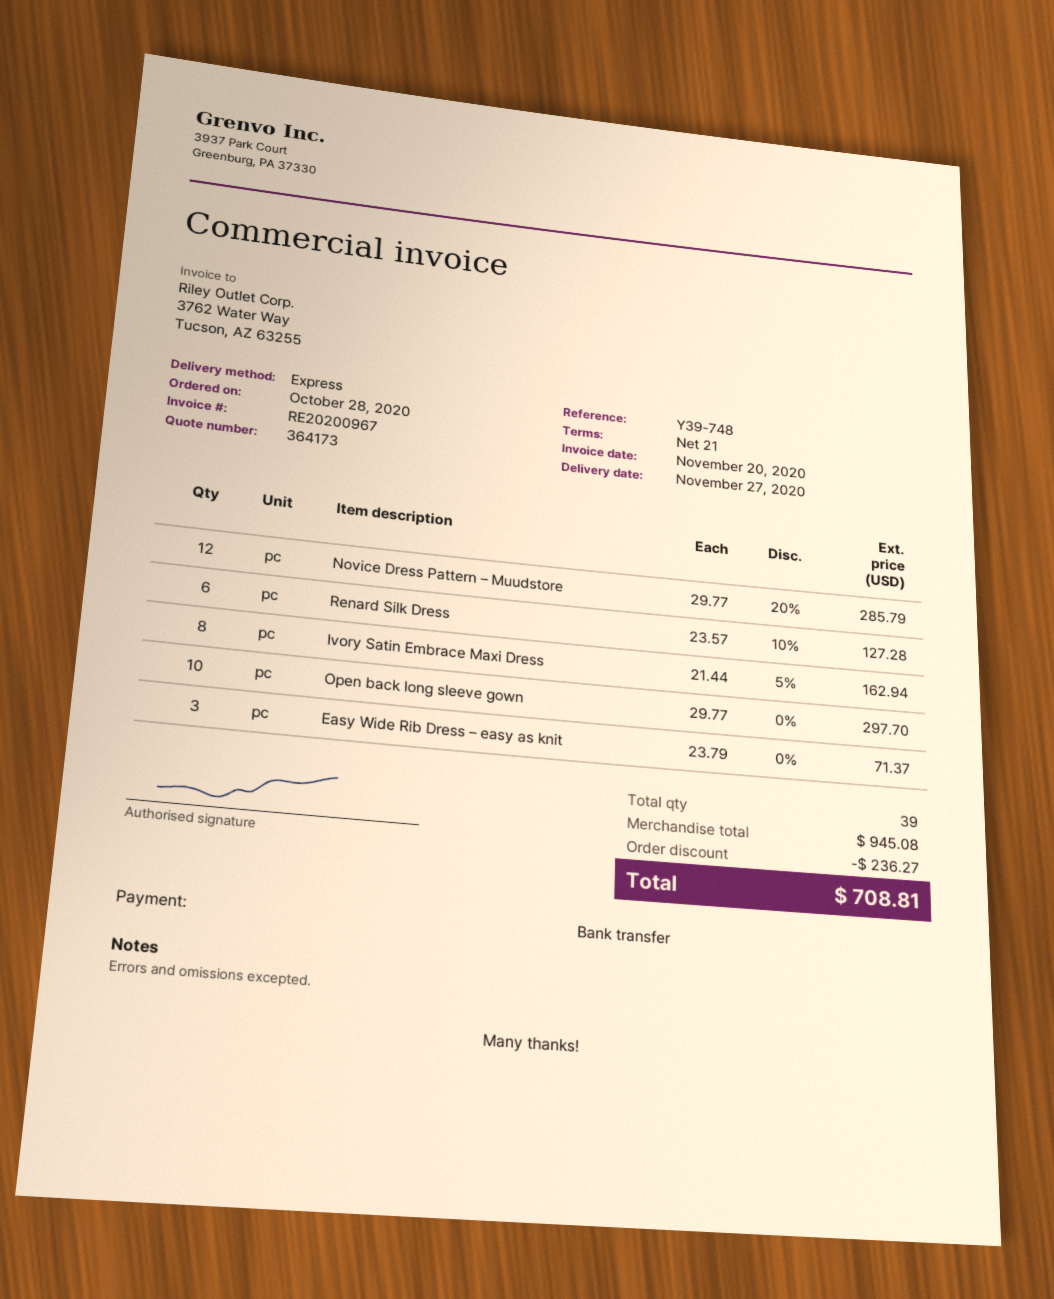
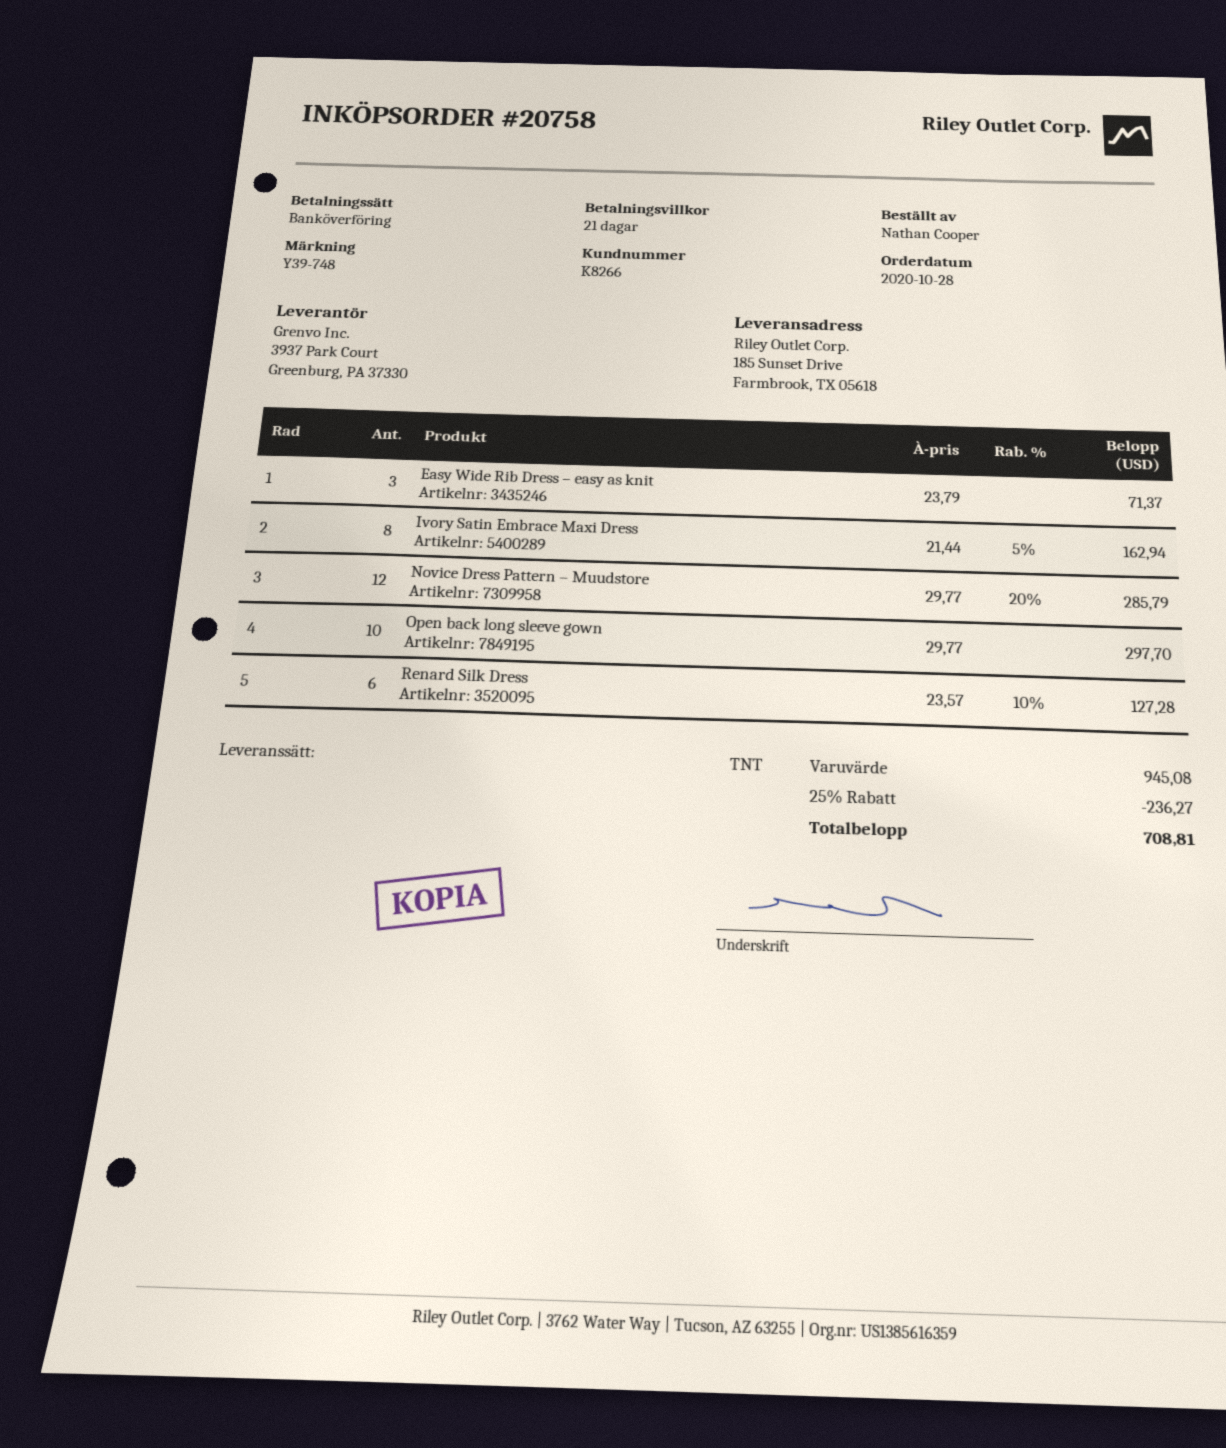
shipping method: express -> TNT

